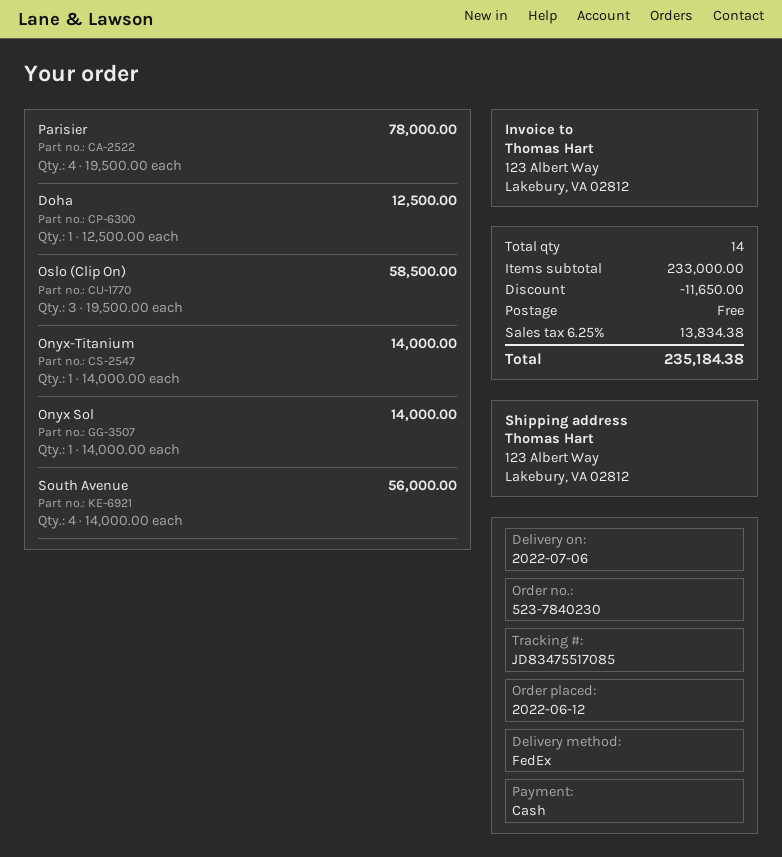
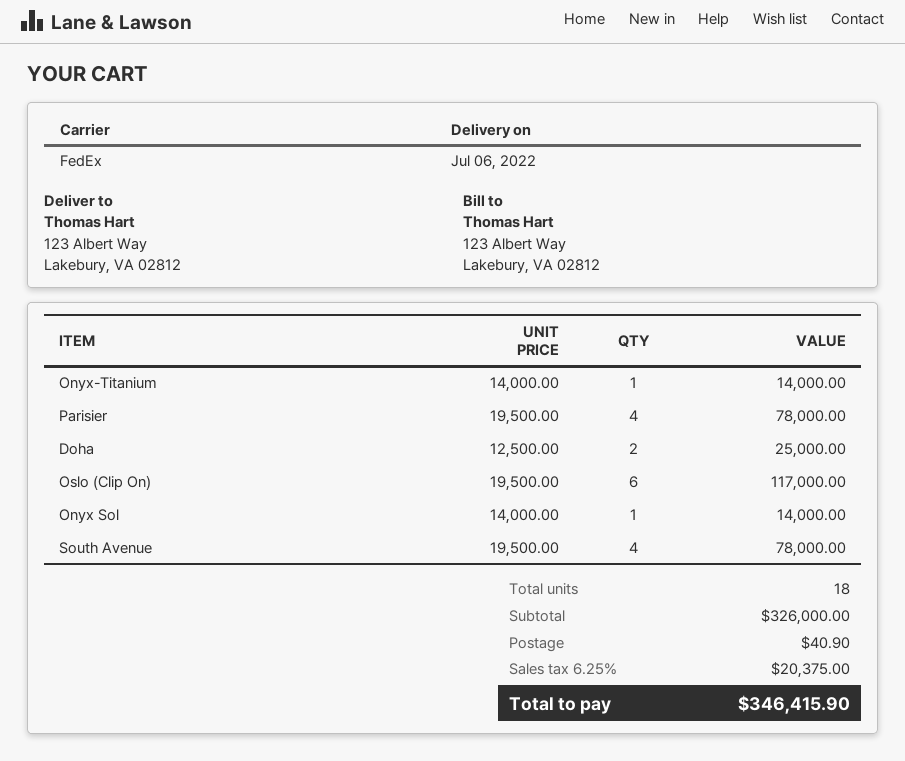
Doha: 1 x 12500.00 = 12500.00 -> 2 x 12500.00 = 25000.00
Oslo (Clip On): 3 x 19500.00 = 58500.00 -> 6 x 19500.00 = 117000.00
South Avenue: 4 x 14000.00 = 56000.00 -> 4 x 19500.00 = 78000.00
total quantity: 14 -> 18
subtotal: 233000.00 -> 326000.00
discount: 11650.00 -> none
shipping: 0.00 -> 40.90
tax: 6.25% = 13834.38 -> 6.25% = 20375.00
total: 235184.38 -> 346415.90

